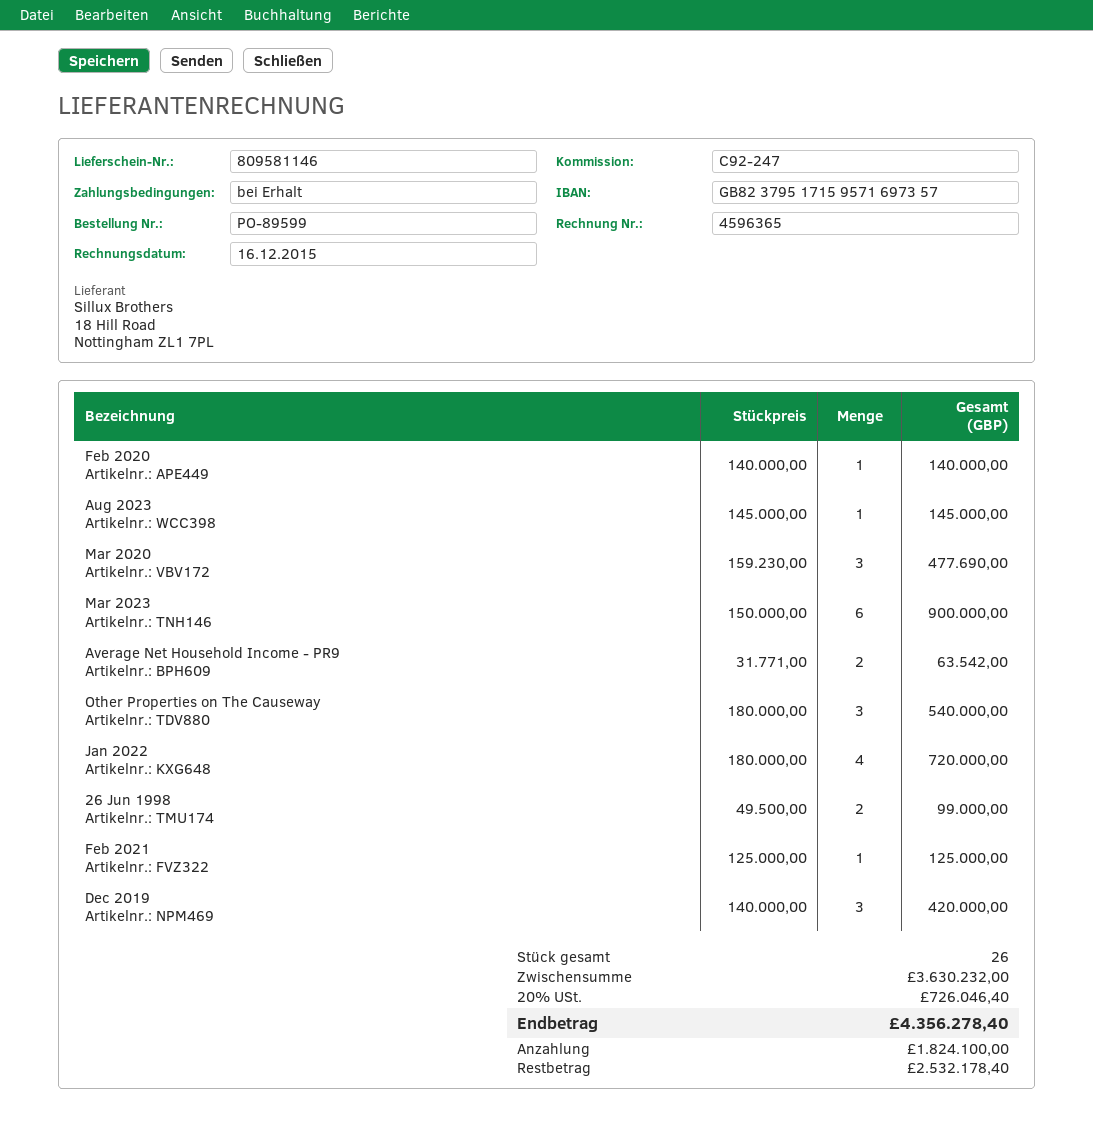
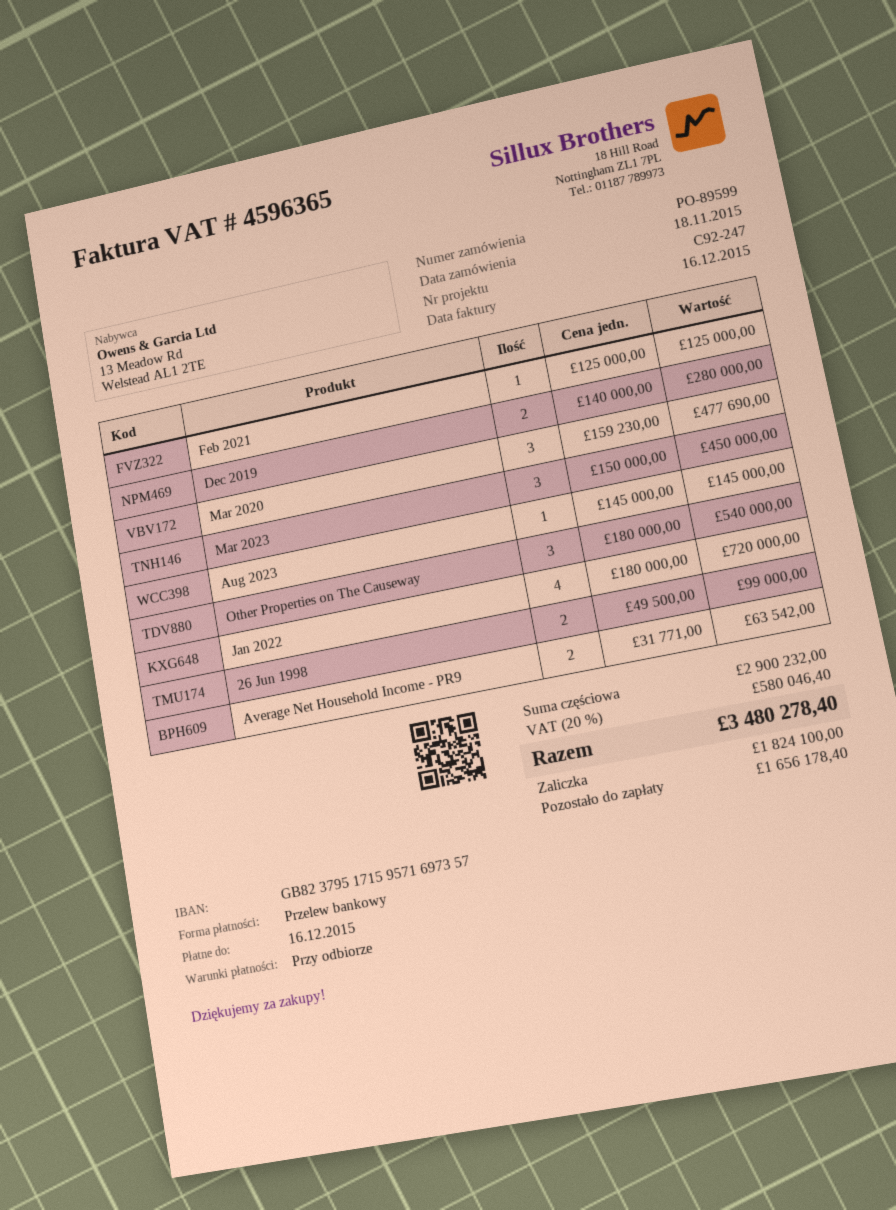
Feb 2020: 1 x 140000.00 = 140000.00 -> none
Mar 2023: 6 x 150000.00 = 900000.00 -> 3 x 150000.00 = 450000.00
Dec 2019: 3 x 140000.00 = 420000.00 -> 2 x 140000.00 = 280000.00
subtotal: 3630232.00 -> 2900232.00
tax: 20% = 726046.40 -> 20% = 580046.40
total: 4356278.40 -> 3480278.40
balance: 2532178.40 -> 1656178.40

